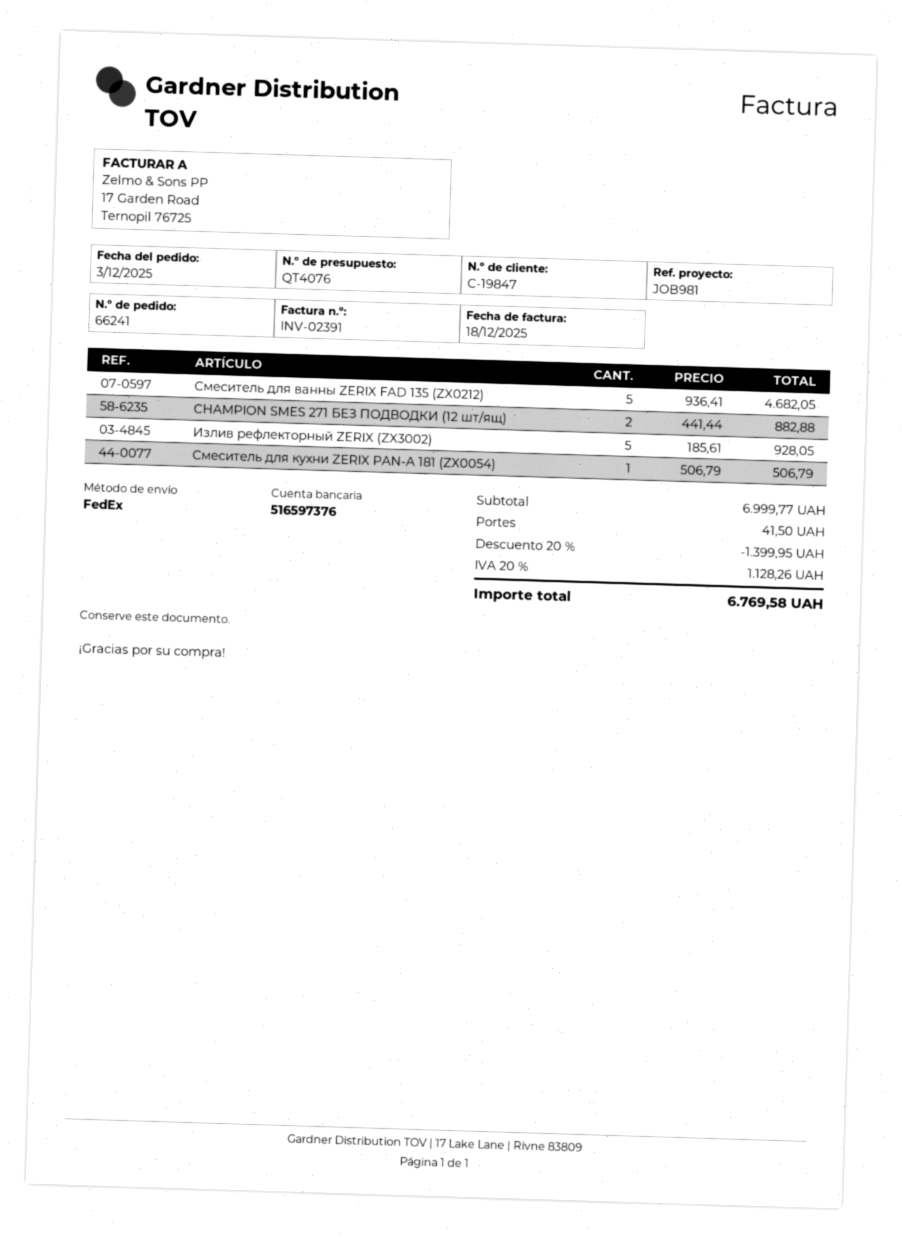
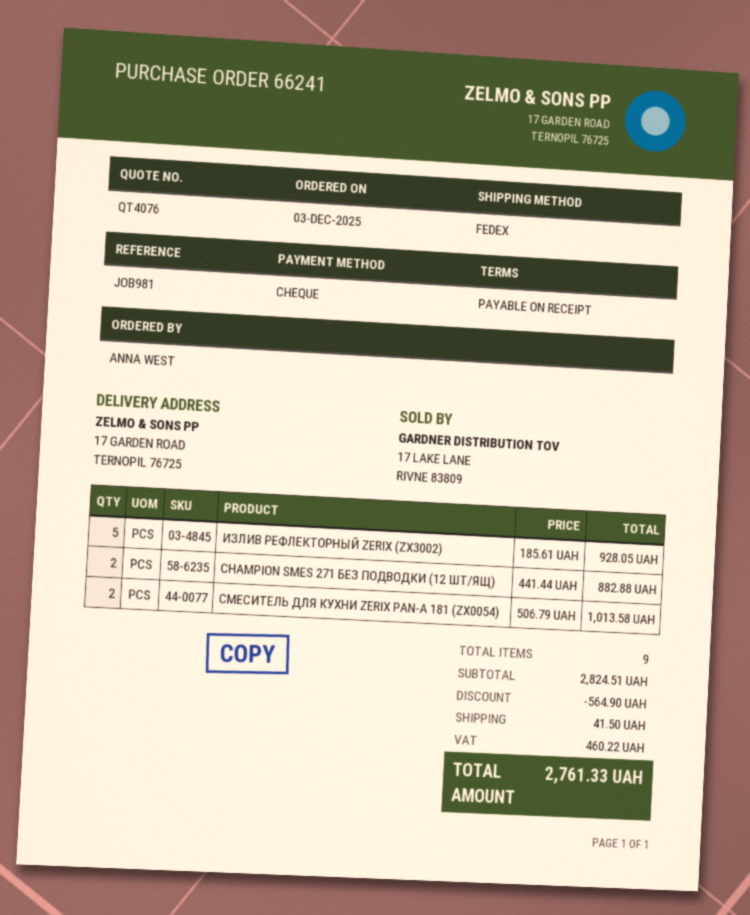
Смеситель для ванны ZERIX FAD 135 (ZX0212): 5 x 936.41 = 4682.05 -> none
Смеситель для кухни ZERIX PAN-A 181 (ZX0054): 1 x 506.79 = 506.79 -> 2 x 506.79 = 1013.58
subtotal: 6999.77 -> 2824.51
discount: 1399.95 -> 564.90
tax: 1128.26 -> 460.22
total: 6769.58 -> 2761.33

